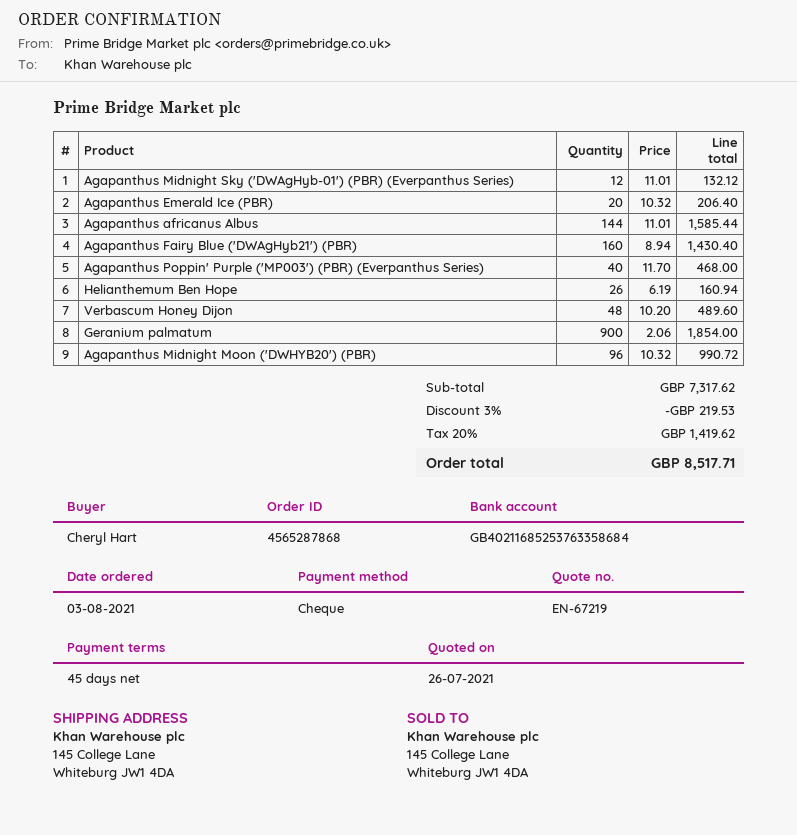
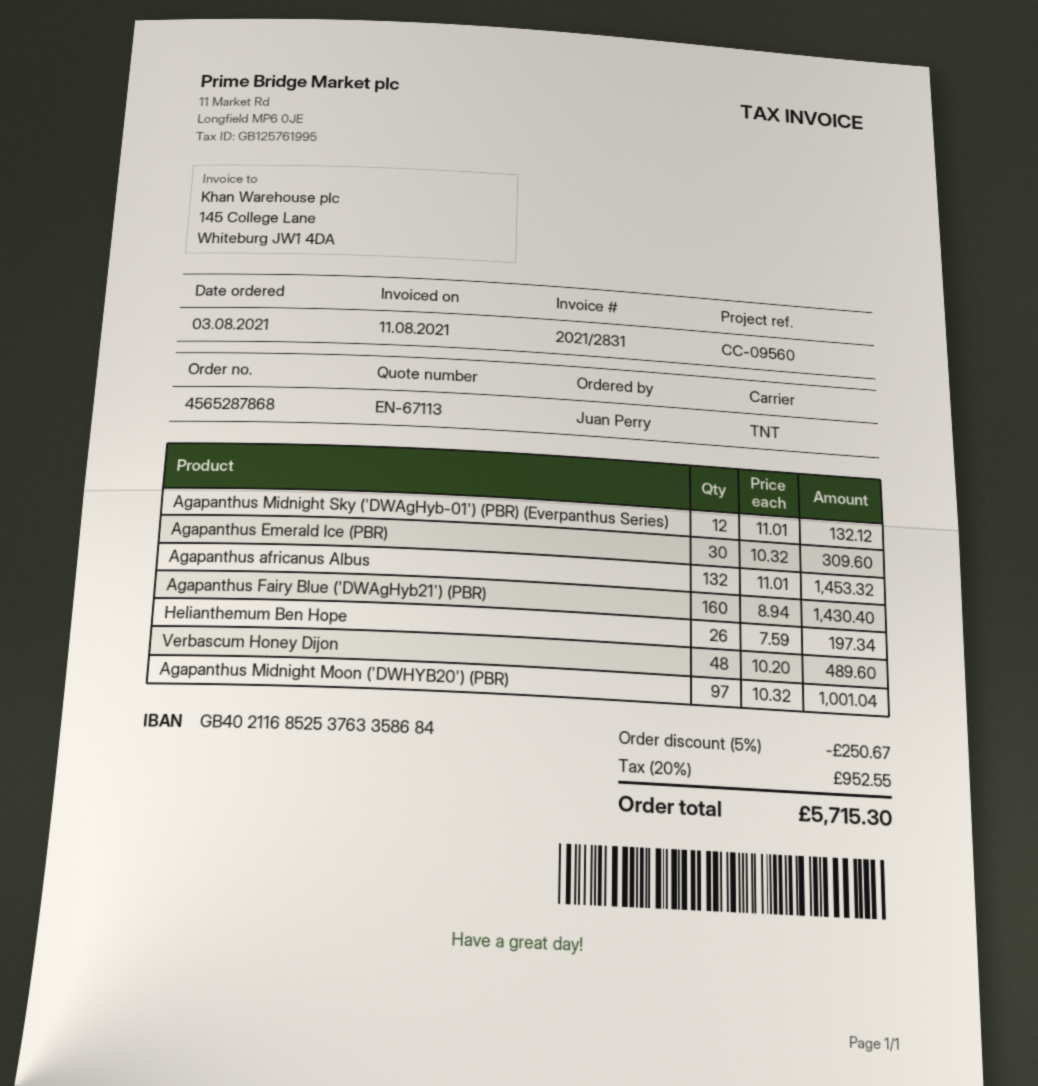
quote number: EN-67219 -> EN-67113
ordered by: Cheryl Hart -> Juan Perry
Agapanthus Emerald Ice (PBR): 20 x 10.32 = 206.40 -> 30 x 10.32 = 309.60
Agapanthus africanus Albus: 144 x 11.01 = 1585.44 -> 132 x 11.01 = 1453.32
Agapanthus Poppin' Purple ('MP003') (PBR) (Everpanthus Series): 40 x 11.70 = 468.00 -> none
Helianthemum Ben Hope: 26 x 6.19 = 160.94 -> 26 x 7.59 = 197.34
Geranium palmatum: 900 x 2.06 = 1854.00 -> none
Agapanthus Midnight Moon ('DWHYB20') (PBR): 96 x 10.32 = 990.72 -> 97 x 10.32 = 1001.04
discount: 3% = 219.53 -> 5% = 250.67
tax: 20% = 1419.62 -> 20% = 952.55
total: 8517.71 -> 5715.30

